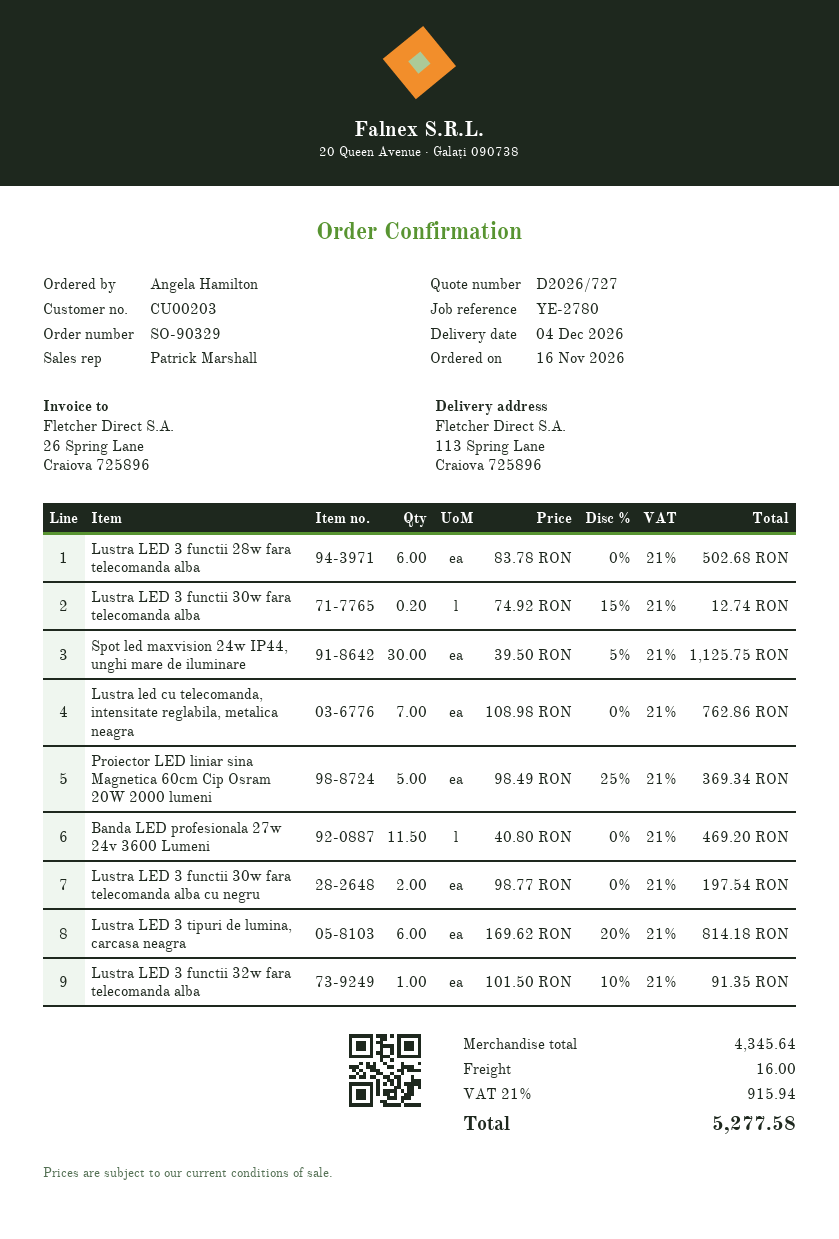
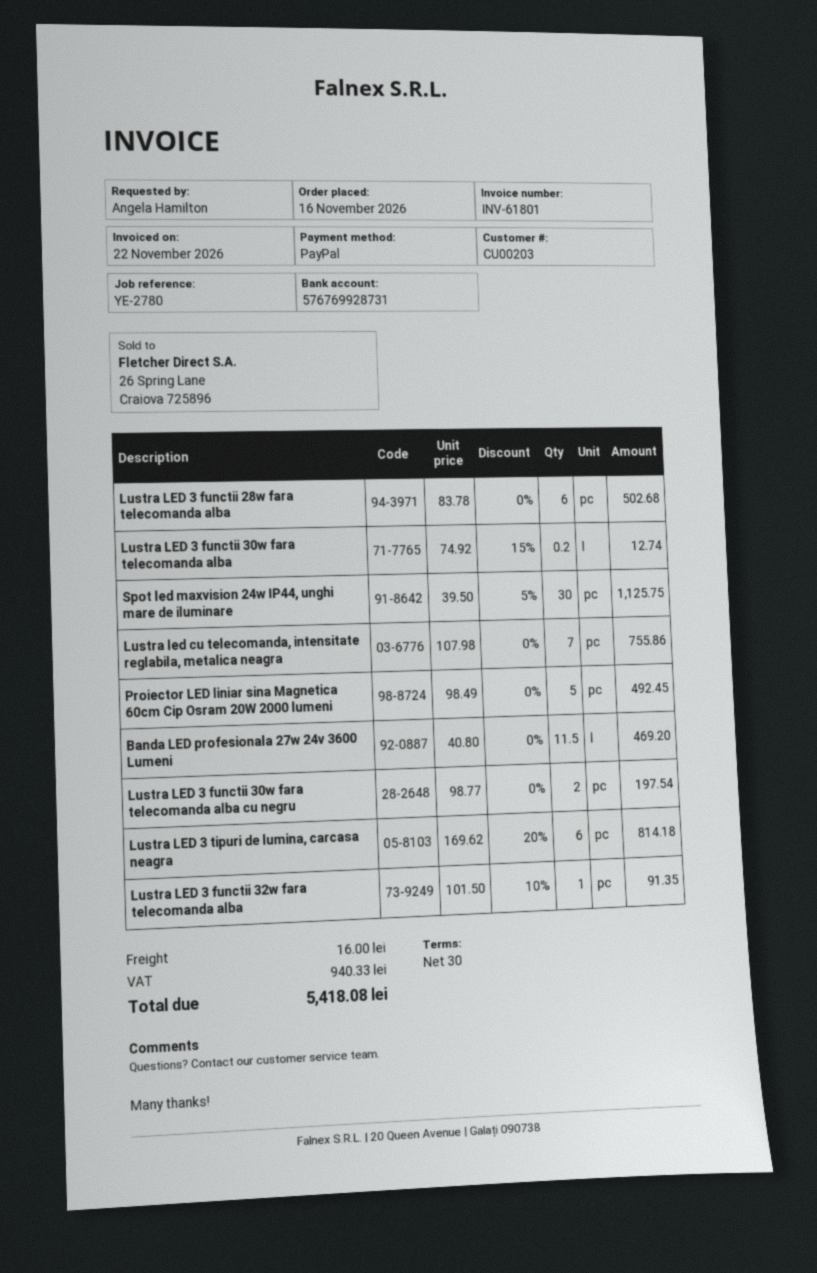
Lustra led cu telecomanda, intensitate reglabila, metalica neagra: 7 x 108.98 = 762.86 -> 7 x 107.98 = 755.86
Proiector LED liniar sina Magnetica 60cm Cip Osram 20W 2000 lumeni: 5 x 98.49 - 25% = 369.34 -> 5 x 98.49 = 492.45
tax: 915.94 -> 940.33
total: 5277.58 -> 5418.08

